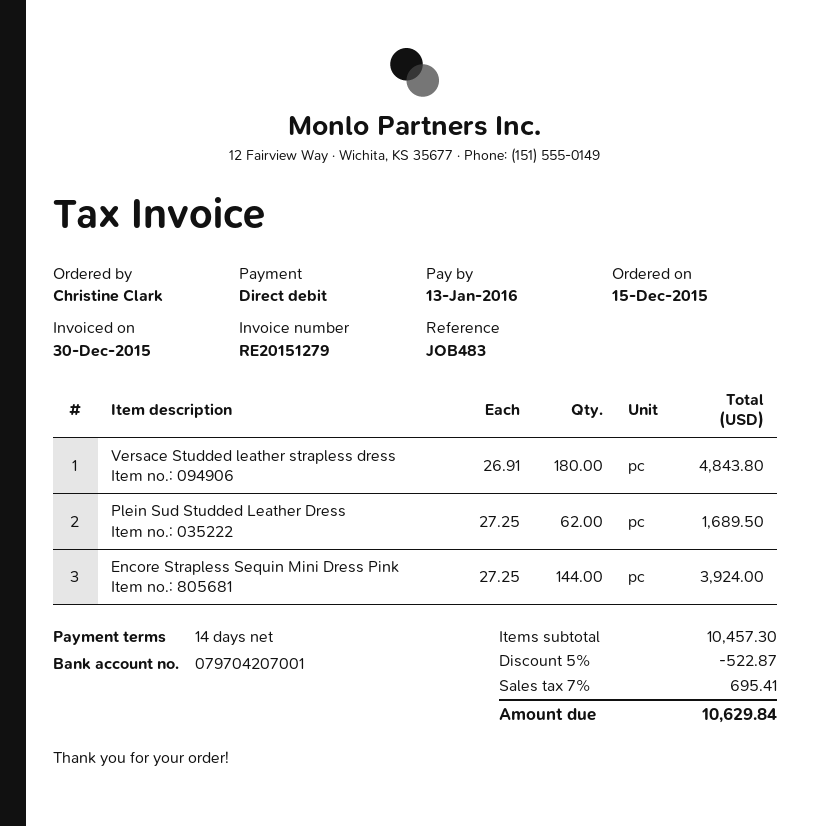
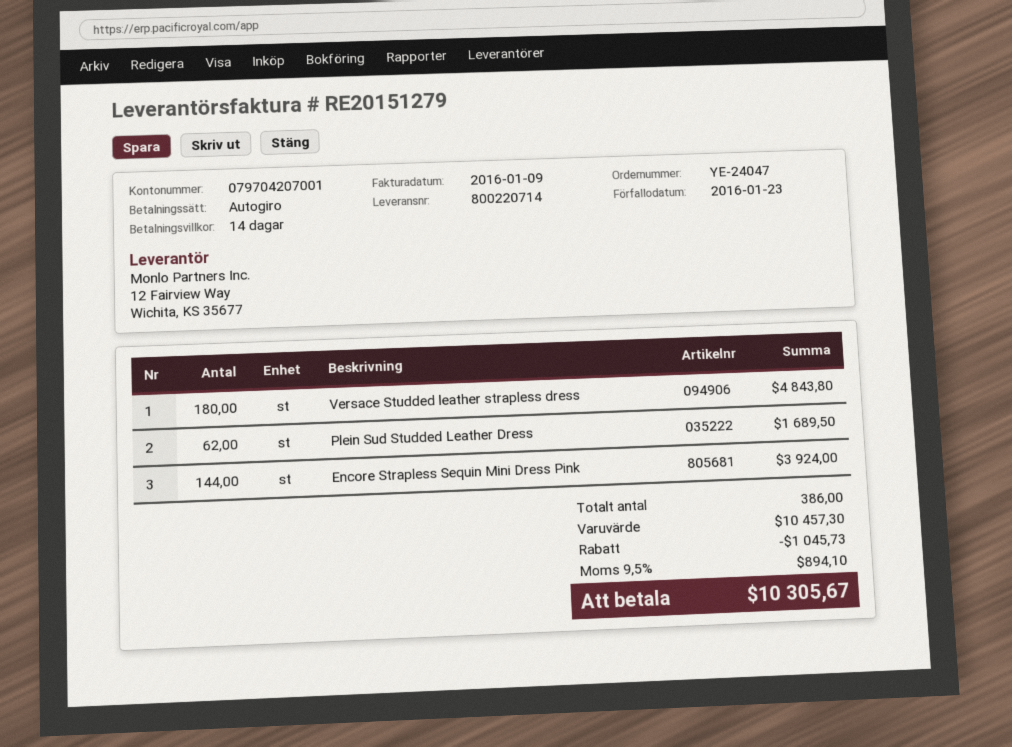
invoice date: 2015-12-30 -> 2016-01-09
due date: 2016-01-13 -> 2016-01-23
discount: 522.87 -> 1045.73
tax: 7% = 695.41 -> 9.5% = 894.10
total: 10629.84 -> 10305.67

